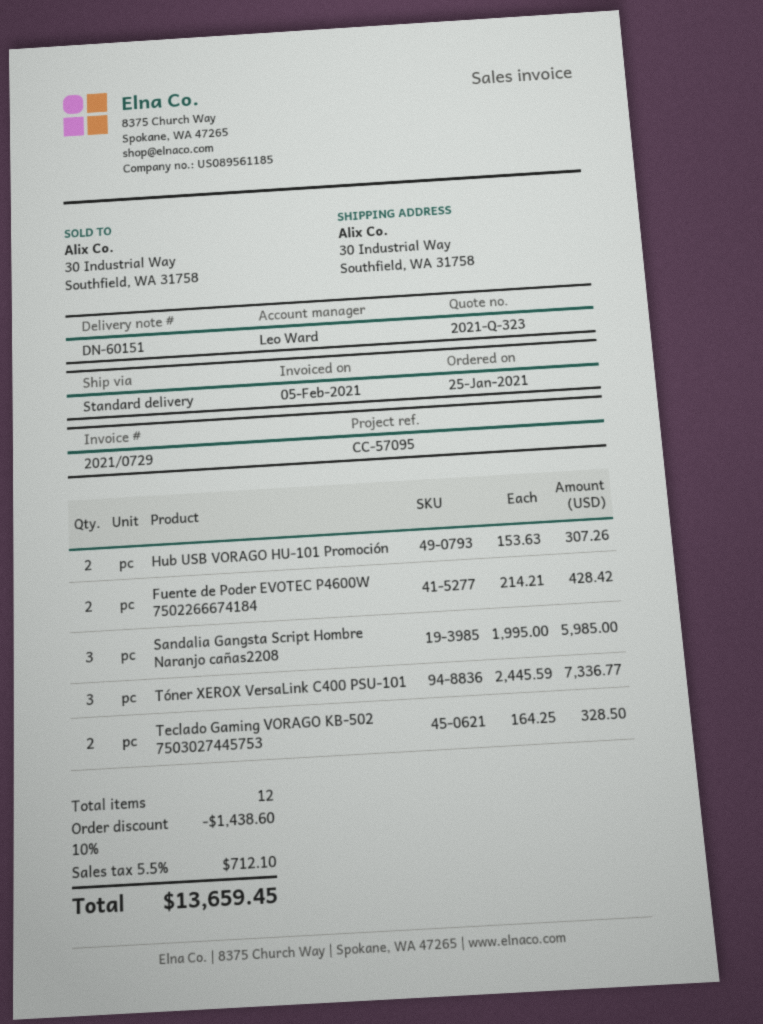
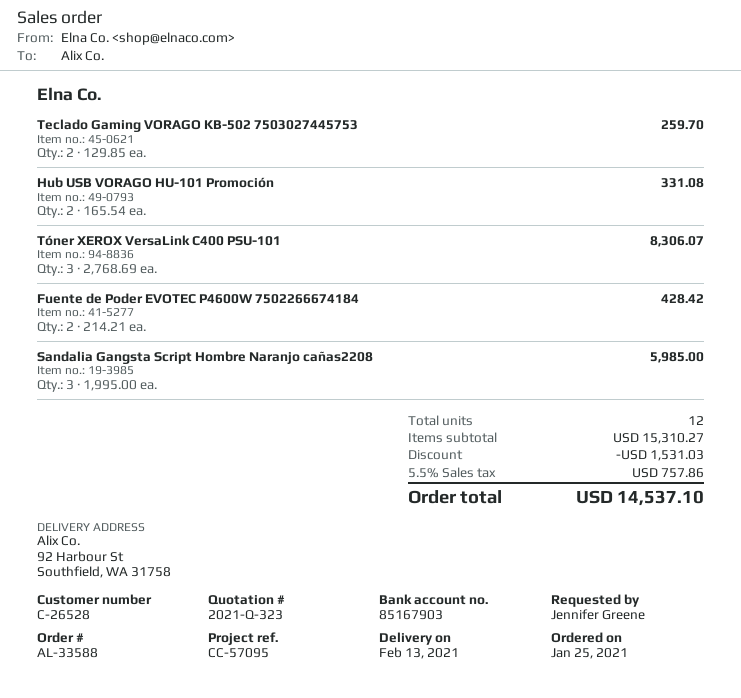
ship to: 30 Industrial Way, Southfield, WA 31758 -> 92 Harbour St, Southfield, WA 31758
Hub USB VORAGO HU-101 Promoción: 2 x 153.63 = 307.26 -> 2 x 165.54 = 331.08
Tóner XEROX VersaLink C400 PSU-101: 3 x 2445.59 = 7336.77 -> 3 x 2768.69 = 8306.07
Teclado Gaming VORAGO KB-502 7503027445753: 2 x 164.25 = 328.50 -> 2 x 129.85 = 259.70
discount: 1438.60 -> 1531.03
tax: 5.5% = 712.10 -> 5.5% = 757.86
total: 13659.45 -> 14537.10

